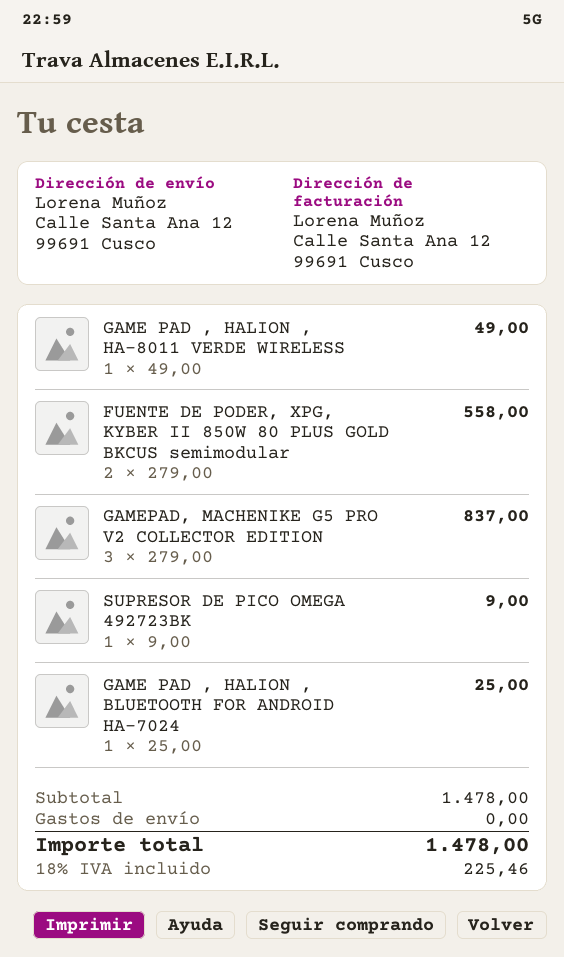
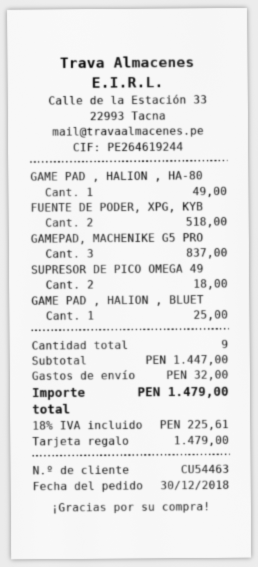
FUENTE DE PODER, XPG, KYBER II 850W 80 PLUS GOLD BKCUS semimodular: 2 for 558.00 -> 2 for 518.00
SUPRESOR DE PICO OMEGA 492723BK: 1 for 9.00 -> 2 for 18.00
subtotal: 1478.00 -> 1447.00
shipping: 0.00 -> 32.00
tax: 18% = 225.46 -> 18% = 225.61
total: 1478.00 -> 1479.00

